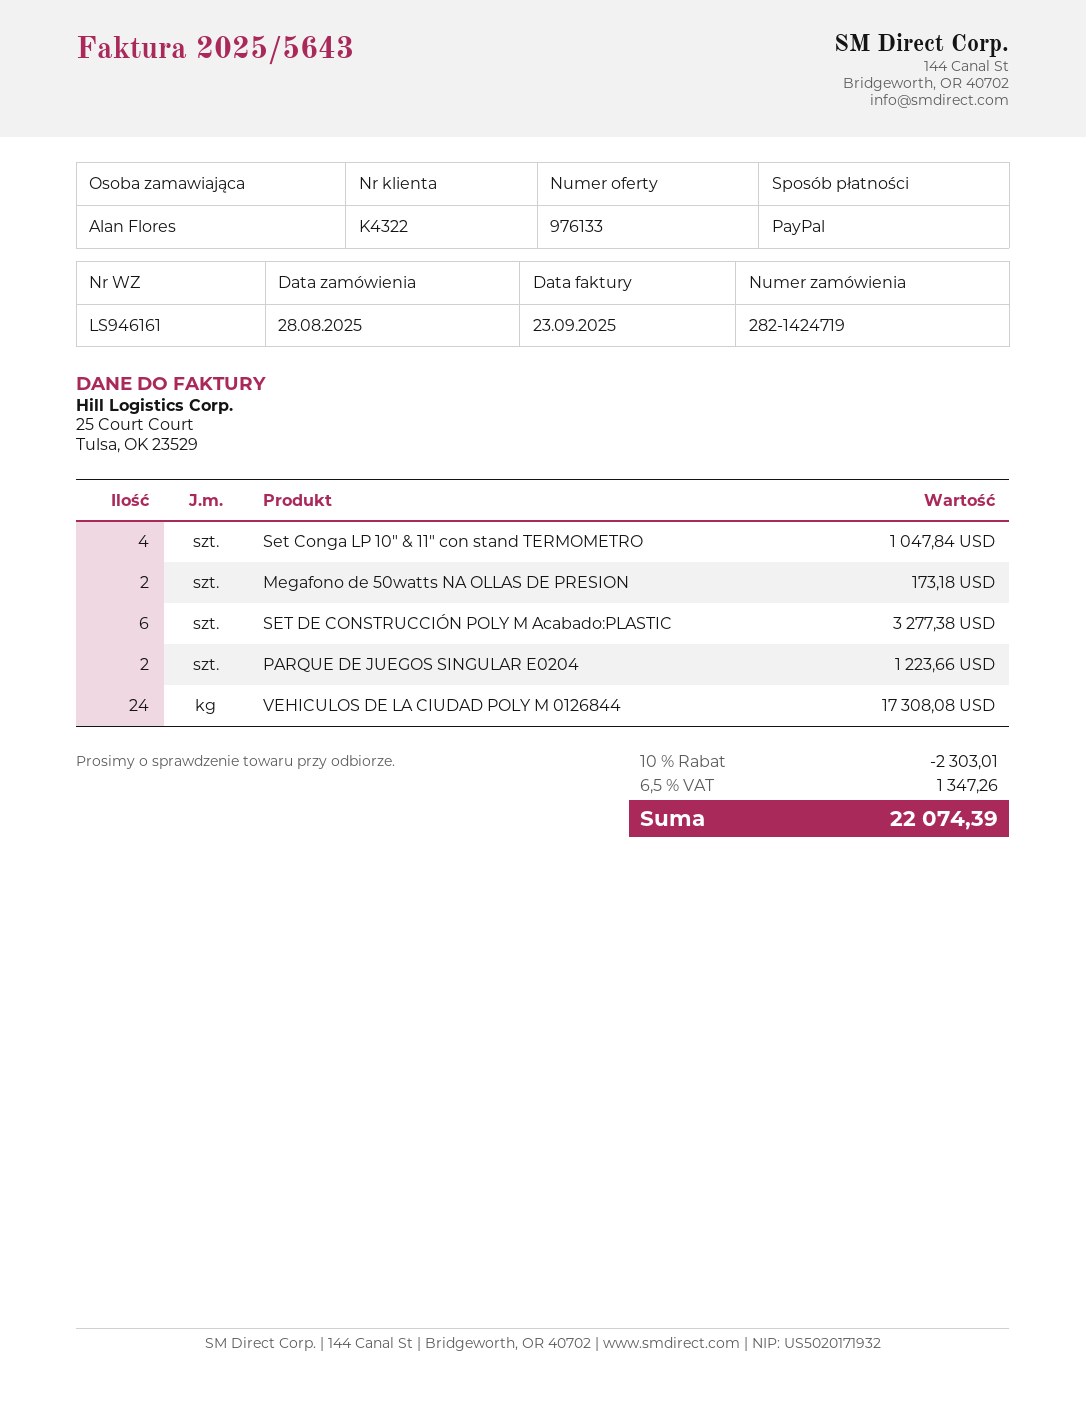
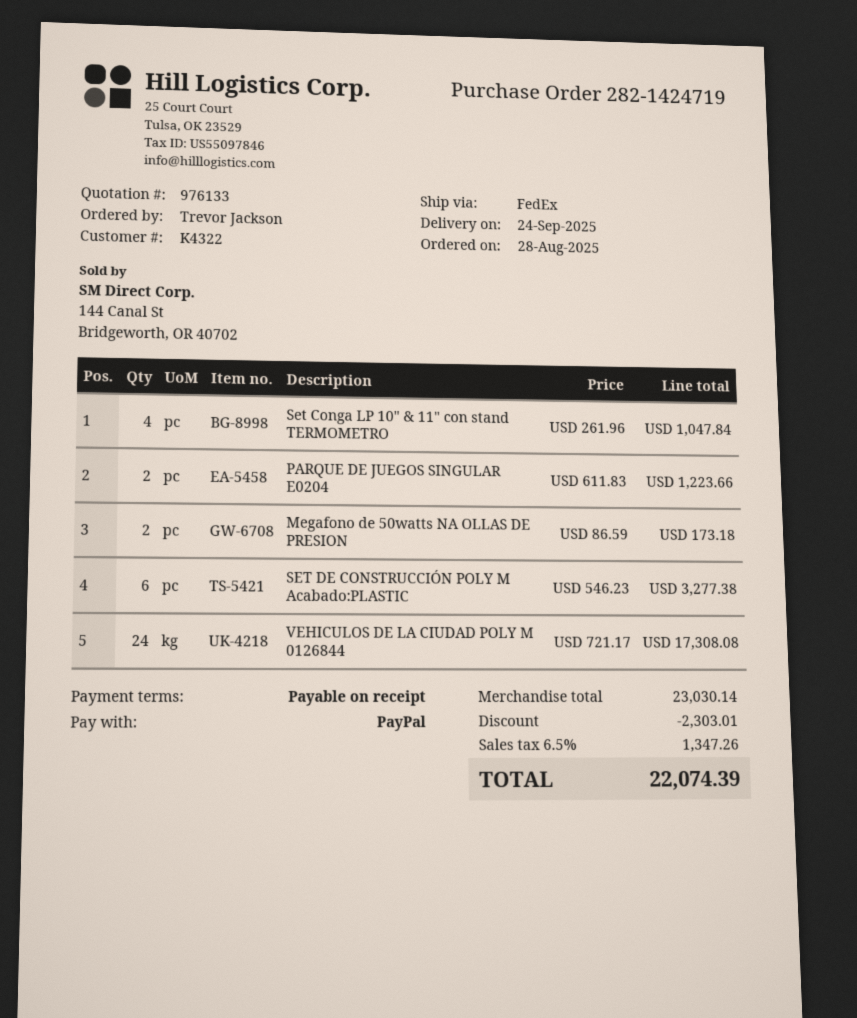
ordered by: Alan Flores -> Trevor Jackson

